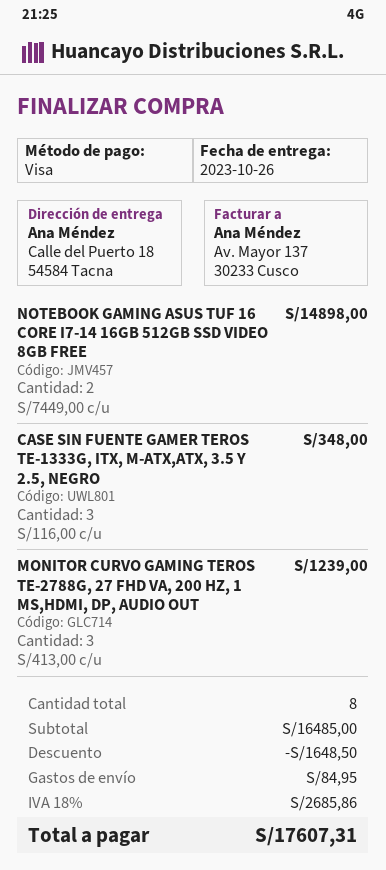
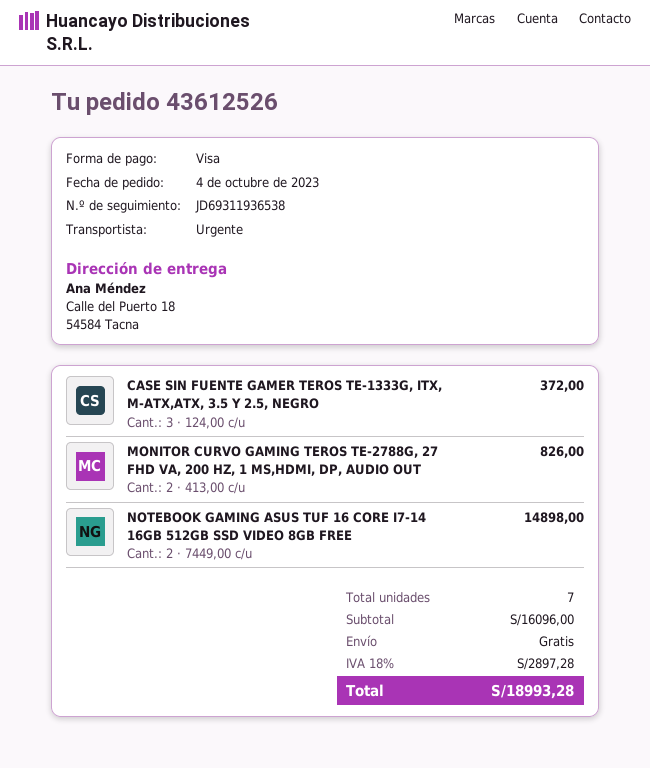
CASE SIN FUENTE GAMER TEROS TE-1333G, ITX, M-ATX,ATX, 3.5 Y 2.5, NEGRO: 3 x 116.00 = 348.00 -> 3 x 124.00 = 372.00
MONITOR CURVO GAMING TEROS TE-2788G, 27 FHD VA, 200 HZ, 1 MS,HDMI, DP, AUDIO OUT: 3 x 413.00 = 1239.00 -> 2 x 413.00 = 826.00
total quantity: 8 -> 7
subtotal: 16485.00 -> 16096.00
discount: 1648.50 -> none
shipping: 84.95 -> 0.00
tax: 18% = 2685.86 -> 18% = 2897.28
total: 17607.31 -> 18993.28

